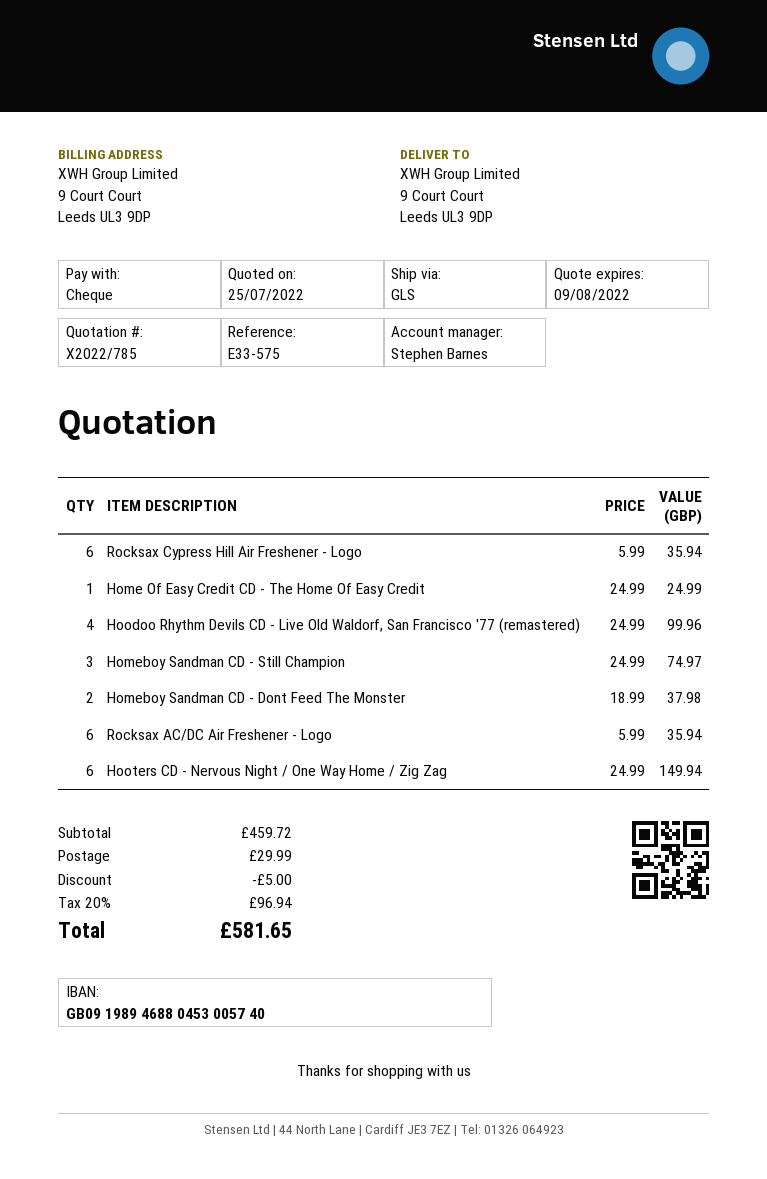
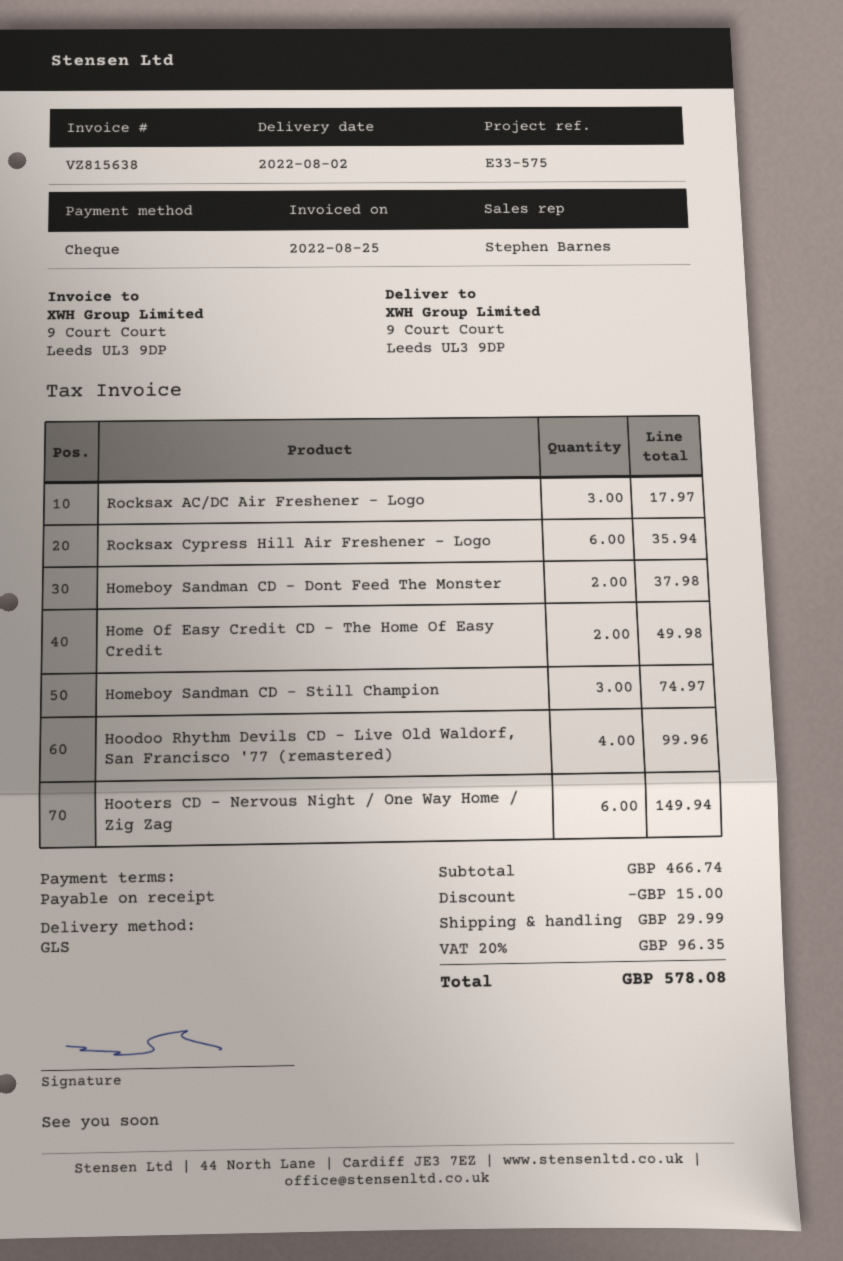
Home Of Easy Credit CD - The Home Of Easy Credit: 1 for 24.99 -> 2 for 49.98
Rocksax AC/DC Air Freshener - Logo: 6 for 35.94 -> 3 for 17.97
subtotal: 459.72 -> 466.74
discount: 5.00 -> 15.00
tax: 20% = 96.94 -> 20% = 96.35
total: 581.65 -> 578.08

